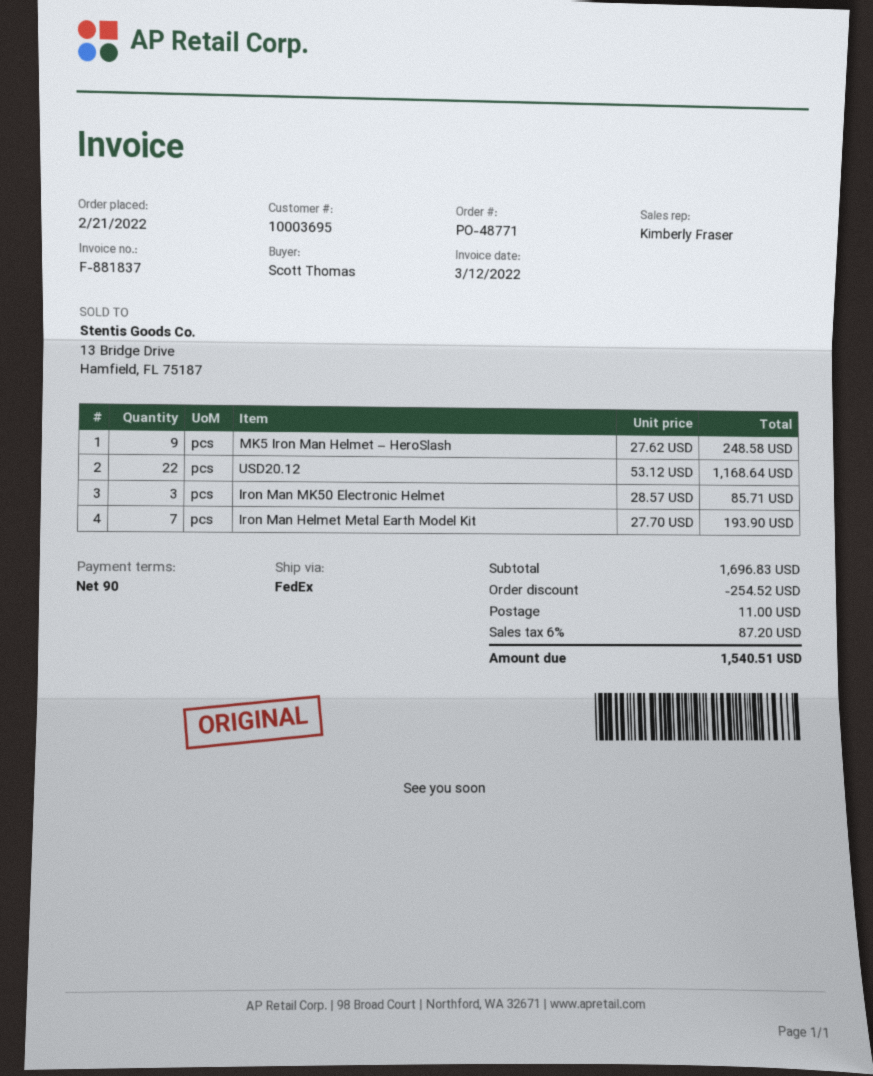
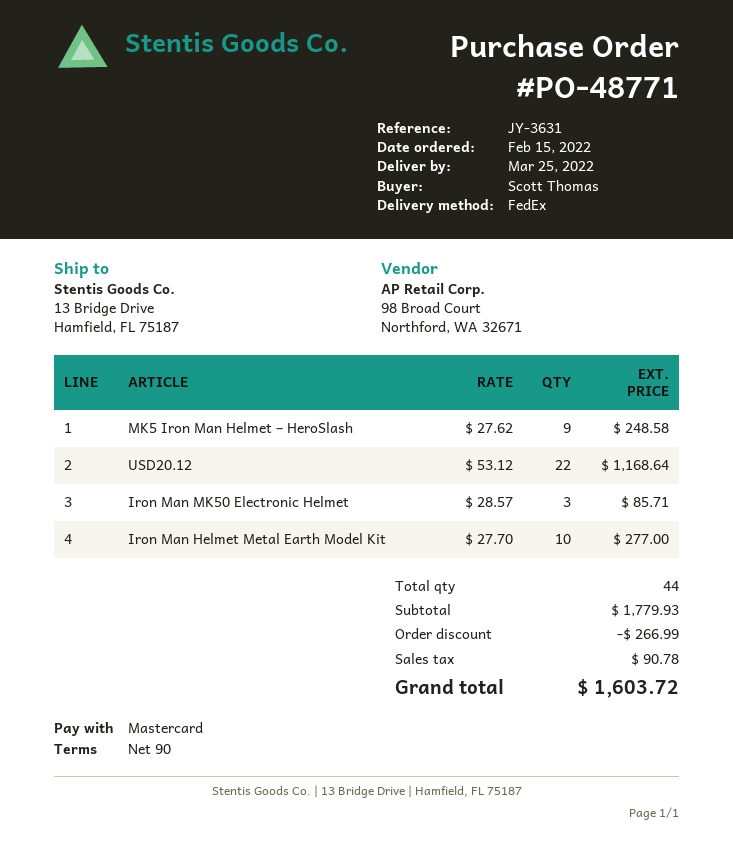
order date: 2022-02-21 -> 2022-02-15
Iron Man Helmet Metal Earth Model Kit: 7 x 27.70 = 193.90 -> 10 x 27.70 = 277.00
subtotal: 1696.83 -> 1779.93
discount: 254.52 -> 266.99
shipping: 11.00 -> none
tax: 87.20 -> 90.78
total: 1540.51 -> 1603.72

